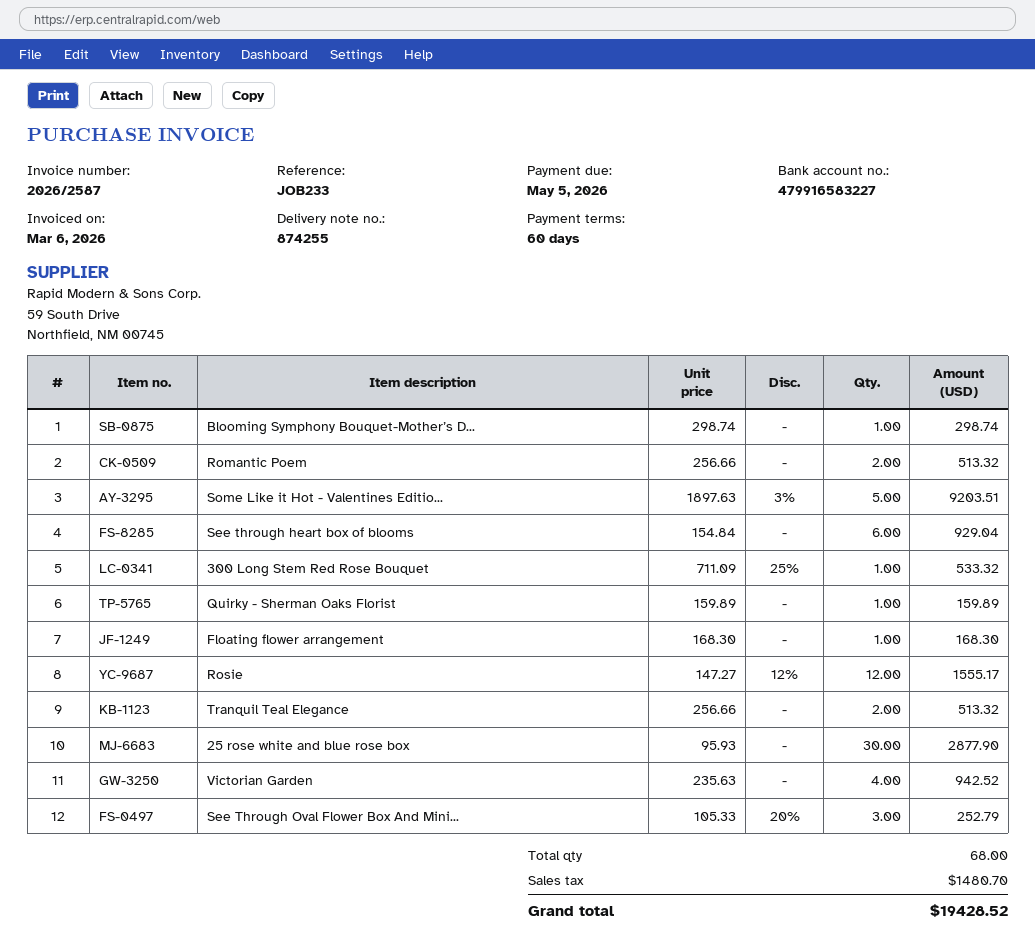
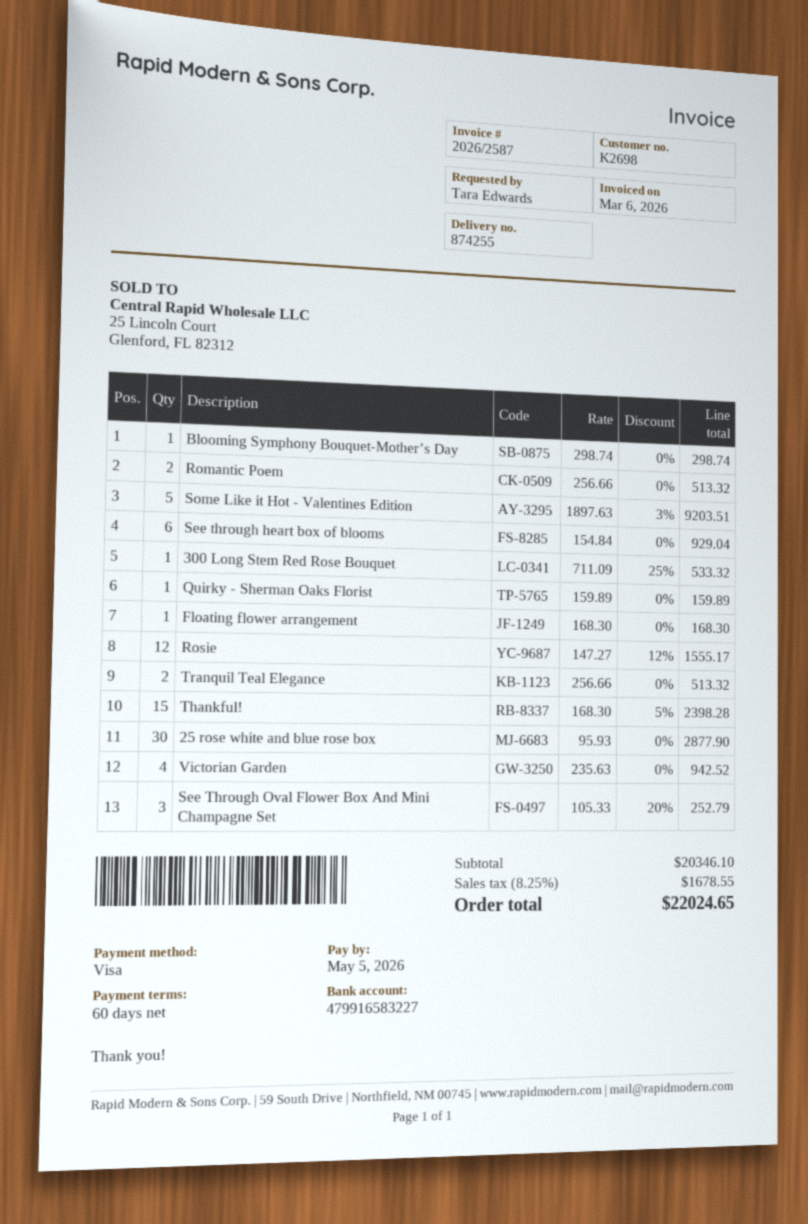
Thankful!: none -> 15 x 168.30 - 5% = 2398.28
tax: 1480.70 -> 1678.55
total: 19428.52 -> 22024.65

